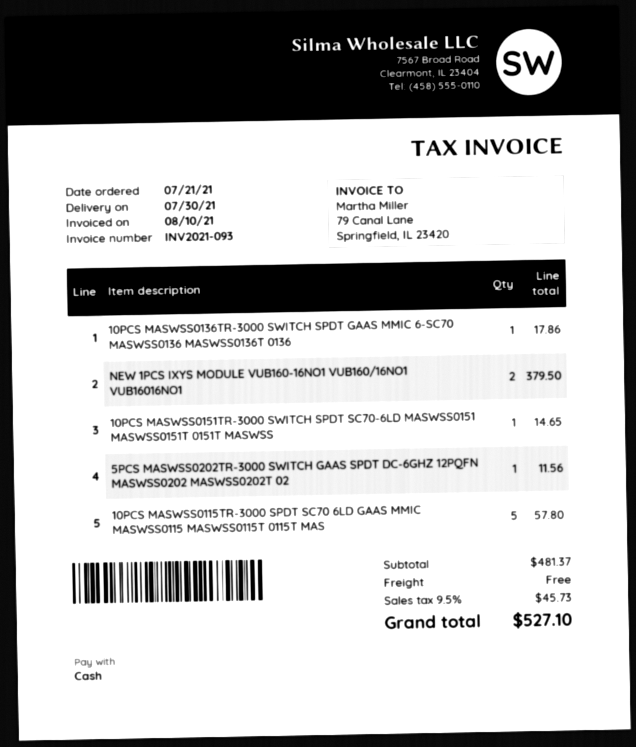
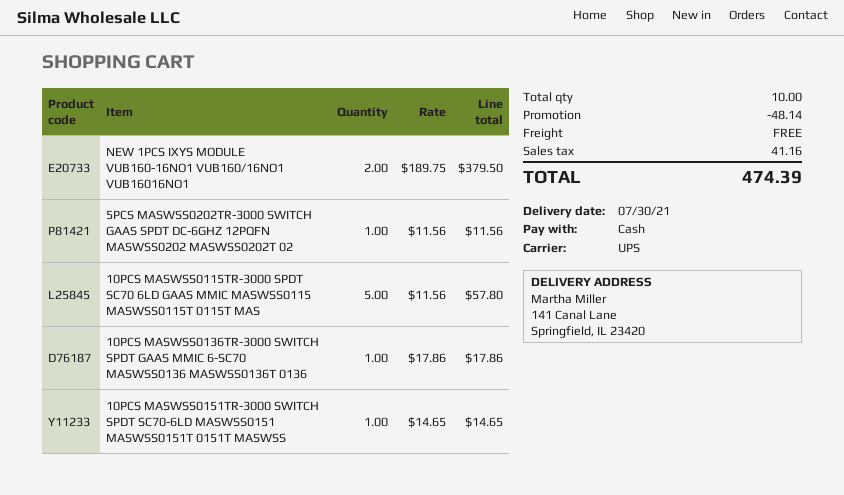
discount: none -> 48.14
tax: 45.73 -> 41.16
total: 527.10 -> 474.39

